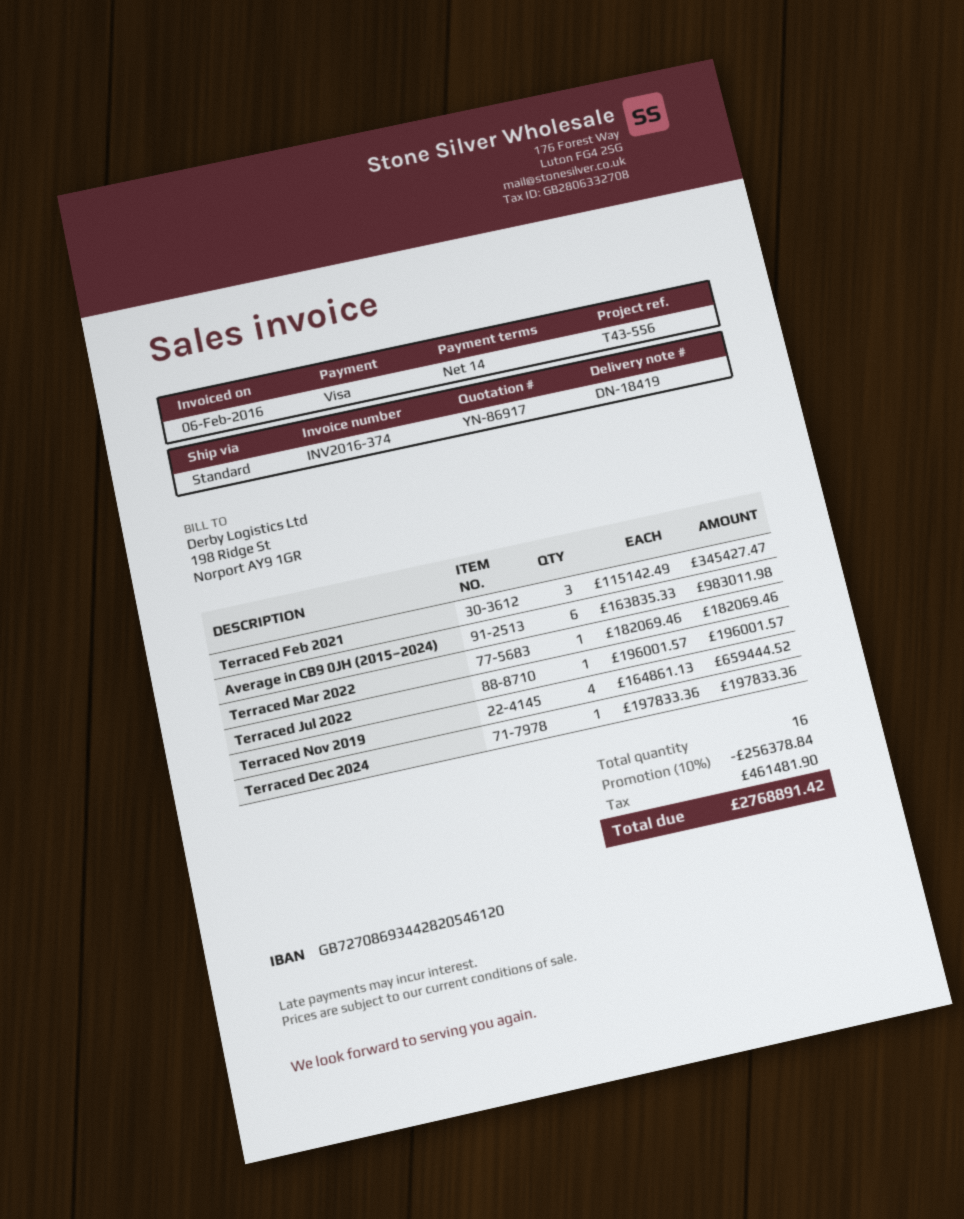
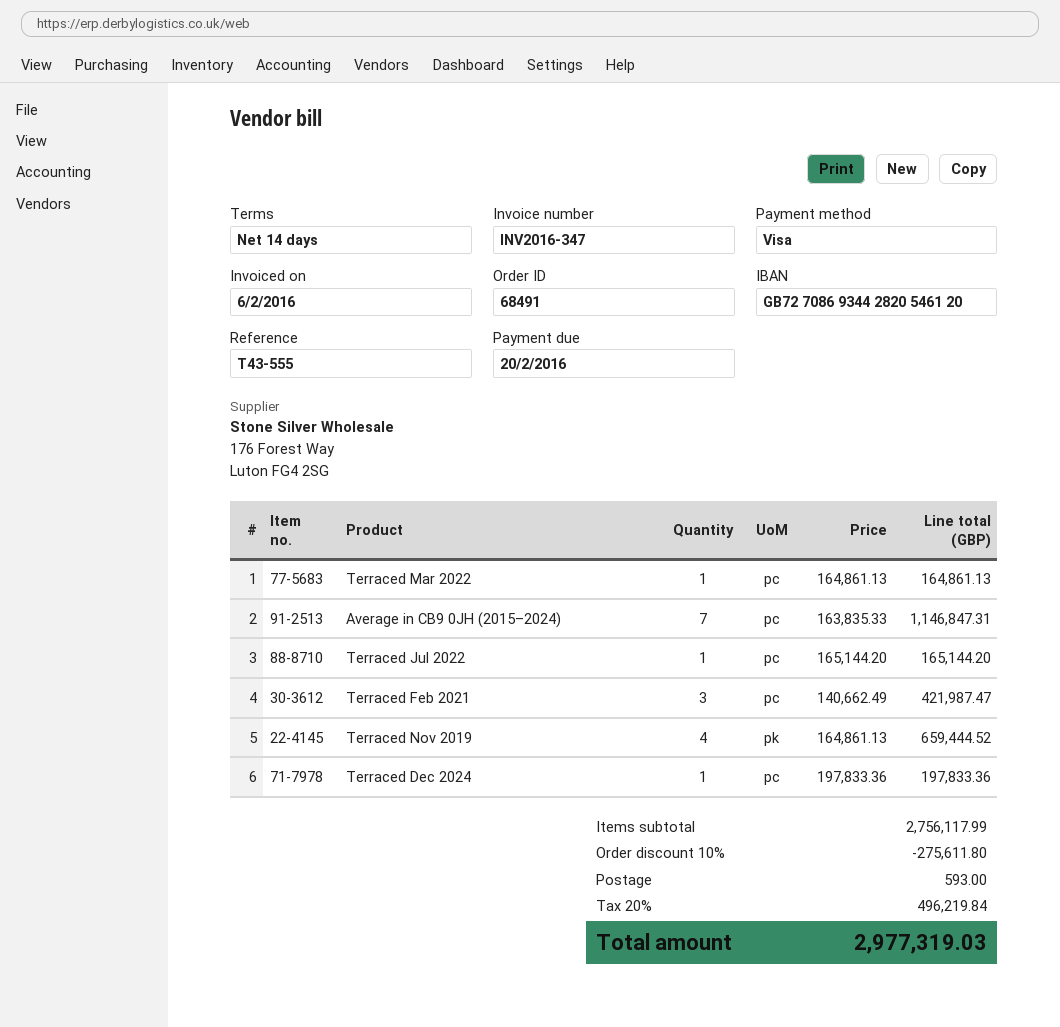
invoice number: INV2016-374 -> INV2016-347
reference: T43-556 -> T43-555
Terraced Feb 2021: 3 x 115142.49 = 345427.47 -> 3 x 140662.49 = 421987.47
Average in CB9 0JH (2015–2024): 6 x 163835.33 = 983011.98 -> 7 x 163835.33 = 1146847.31
Terraced Mar 2022: 1 x 182069.46 = 182069.46 -> 1 x 164861.13 = 164861.13
Terraced Jul 2022: 1 x 196001.57 = 196001.57 -> 1 x 165144.20 = 165144.20
discount: 10% = 256378.84 -> 10% = 275611.80
shipping: none -> 593.00
tax: 461481.90 -> 496219.84
total: 2768891.42 -> 2977319.03

